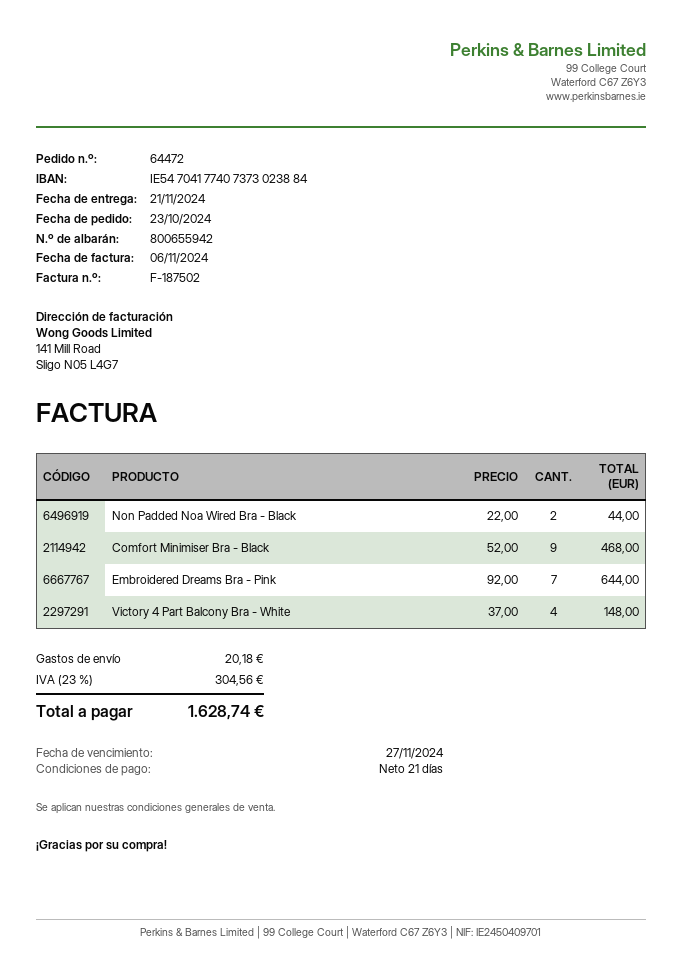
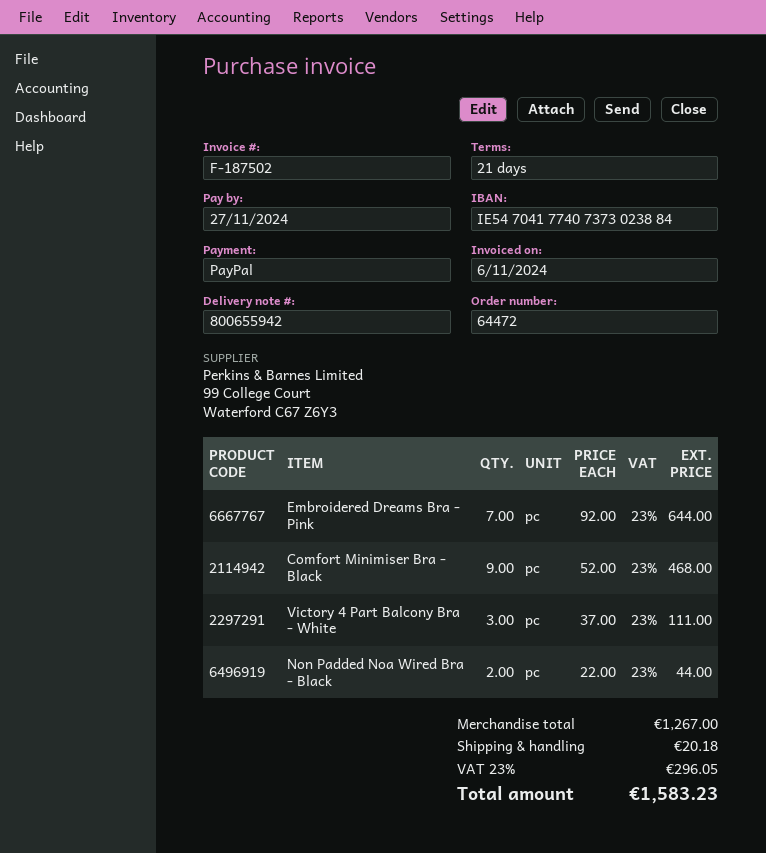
Victory 4 Part Balcony Bra - White: 4 x 37.00 = 148.00 -> 3 x 37.00 = 111.00
tax: 23% = 304.56 -> 23% = 296.05
total: 1628.74 -> 1583.23

